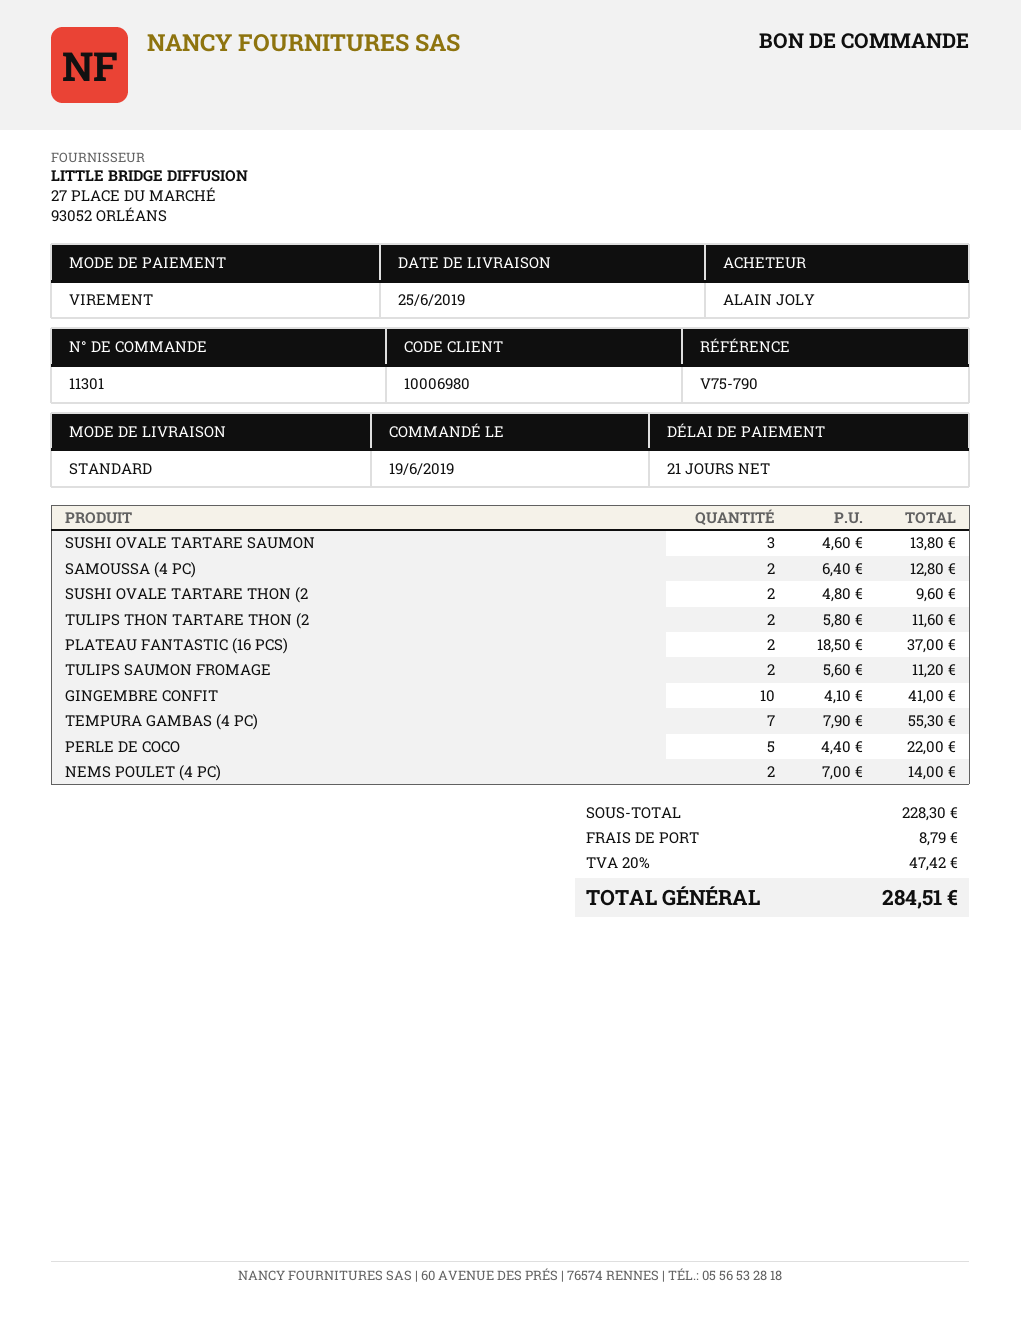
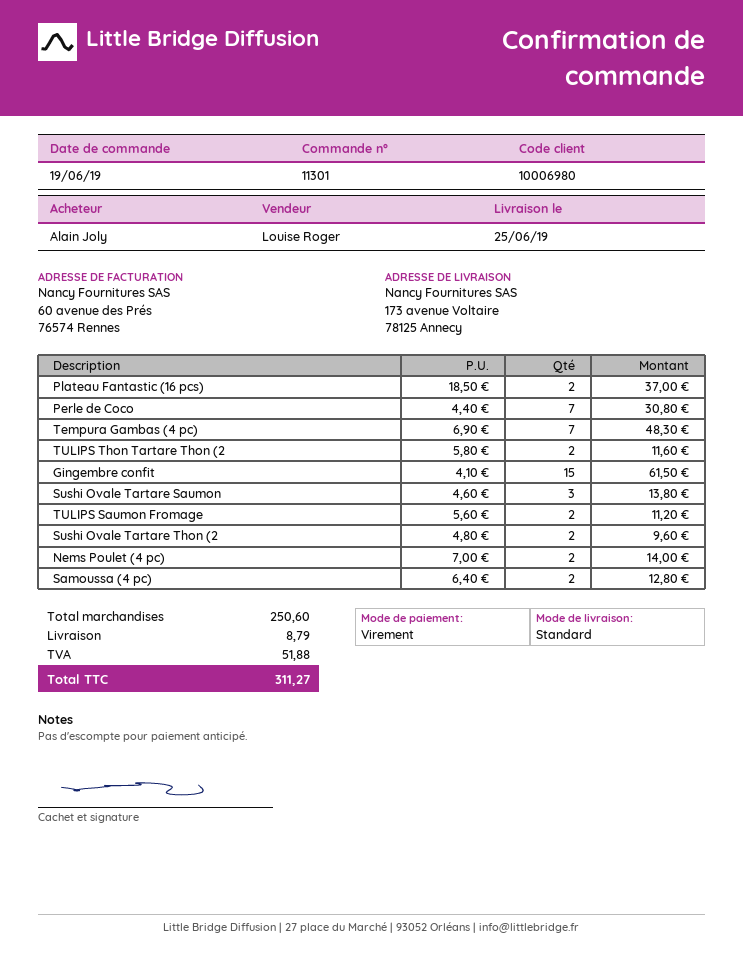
GINGEMBRE CONFIT: 10 x 4.10 = 41.00 -> 15 x 4.10 = 61.50
TEMPURA GAMBAS (4 PC): 7 x 7.90 = 55.30 -> 7 x 6.90 = 48.30
PERLE DE COCO: 5 x 4.40 = 22.00 -> 7 x 4.40 = 30.80
subtotal: 228.30 -> 250.60
tax: 47.42 -> 51.88
total: 284.51 -> 311.27

